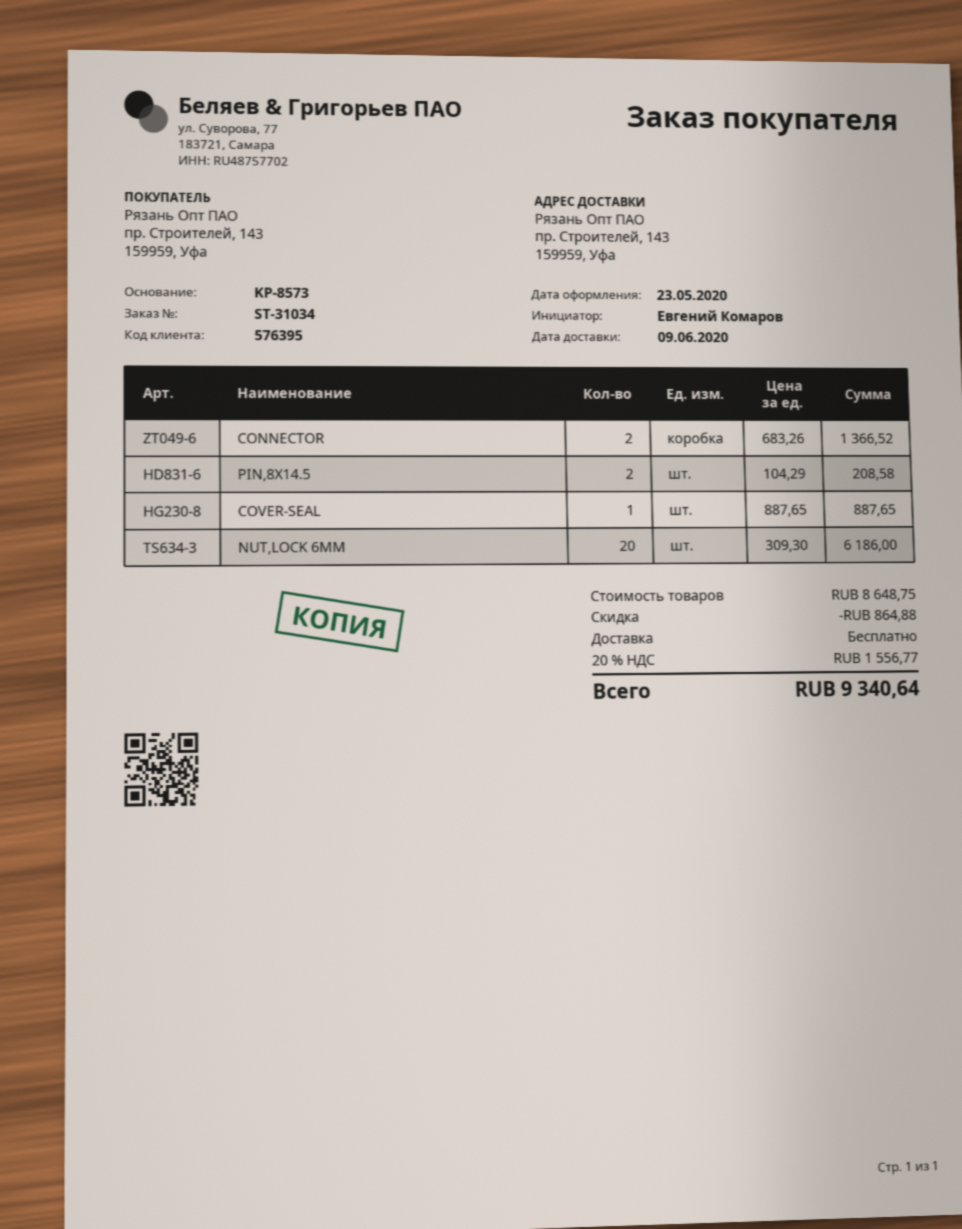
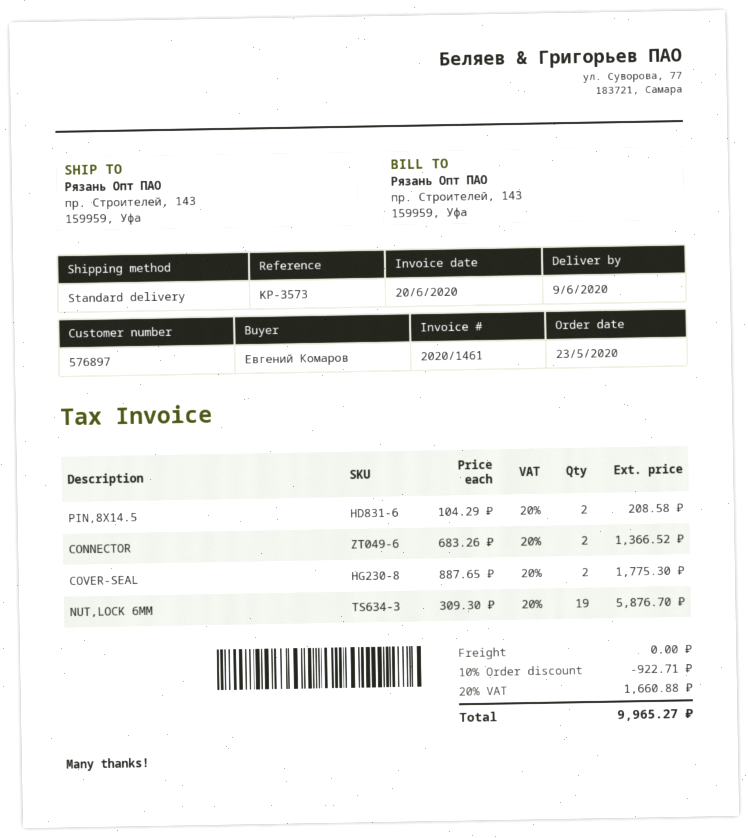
customer number: 576395 -> 576897
reference: KP-8573 -> KP-3573
COVER-SEAL: 1 x 887.65 = 887.65 -> 2 x 887.65 = 1775.30
NUT,LOCK 6MM: 20 x 309.30 = 6186.00 -> 19 x 309.30 = 5876.70
discount: 864.88 -> 922.71
tax: 20% = 1556.77 -> 20% = 1660.88
total: 9340.64 -> 9965.27

